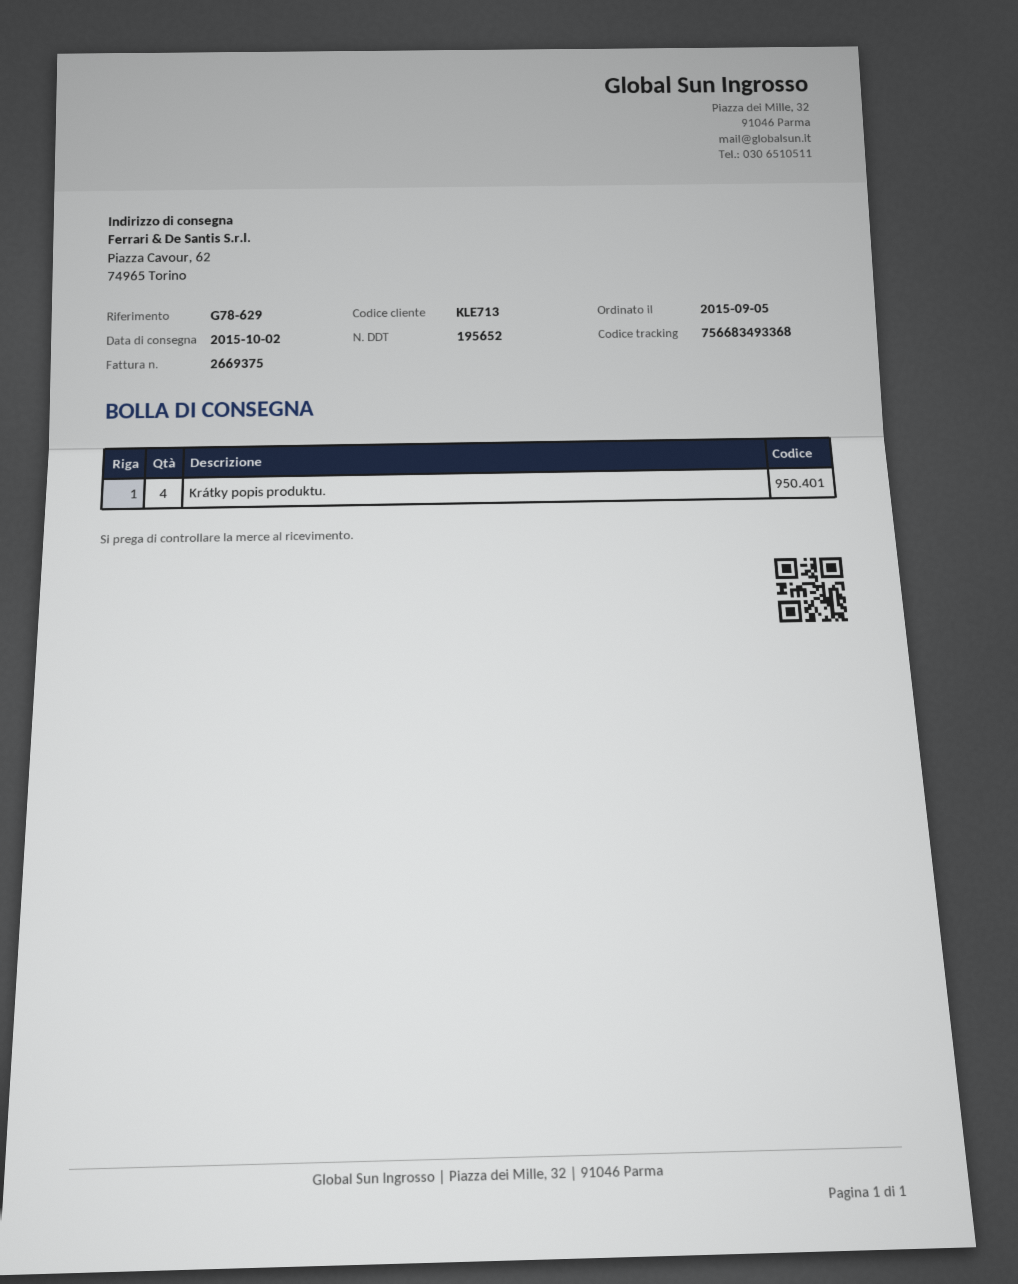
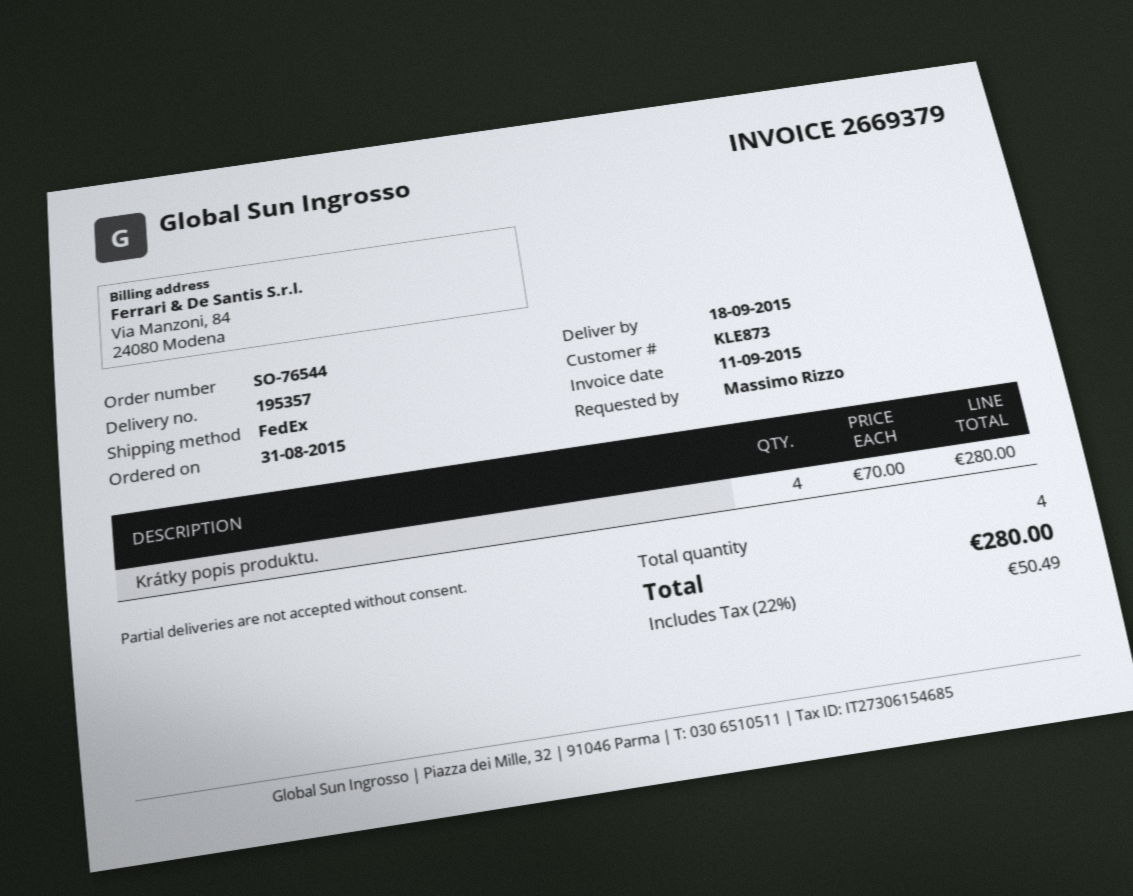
order date: 2015-09-05 -> 2015-08-31
delivery note number: 195652 -> 195357
delivery date: 2015-10-02 -> 2015-09-18
invoice number: 2669375 -> 2669379
customer number: KLE713 -> KLE873

